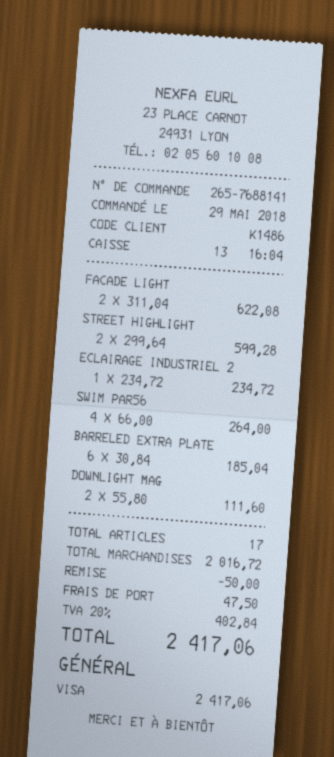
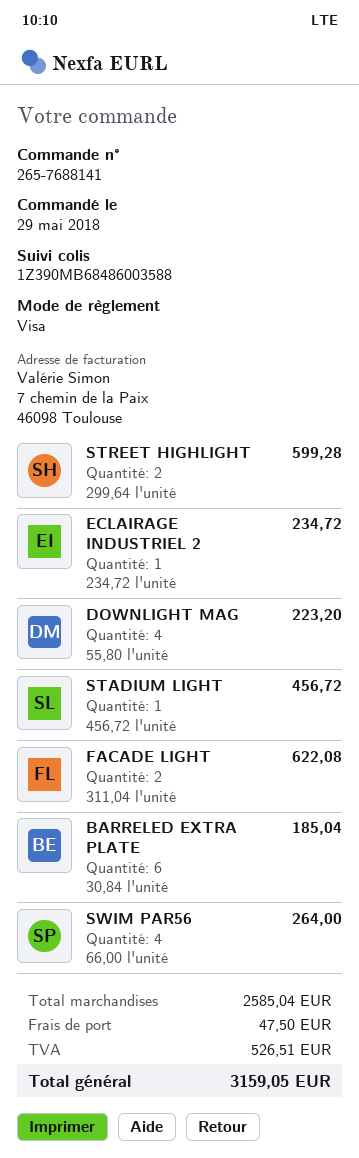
DOWNLIGHT MAG: 2 x 55.80 = 111.60 -> 4 x 55.80 = 223.20
STADIUM LIGHT: none -> 1 x 456.72 = 456.72
subtotal: 2016.72 -> 2585.04
discount: 50.00 -> none
tax: 402.84 -> 526.51
total: 2417.06 -> 3159.05

